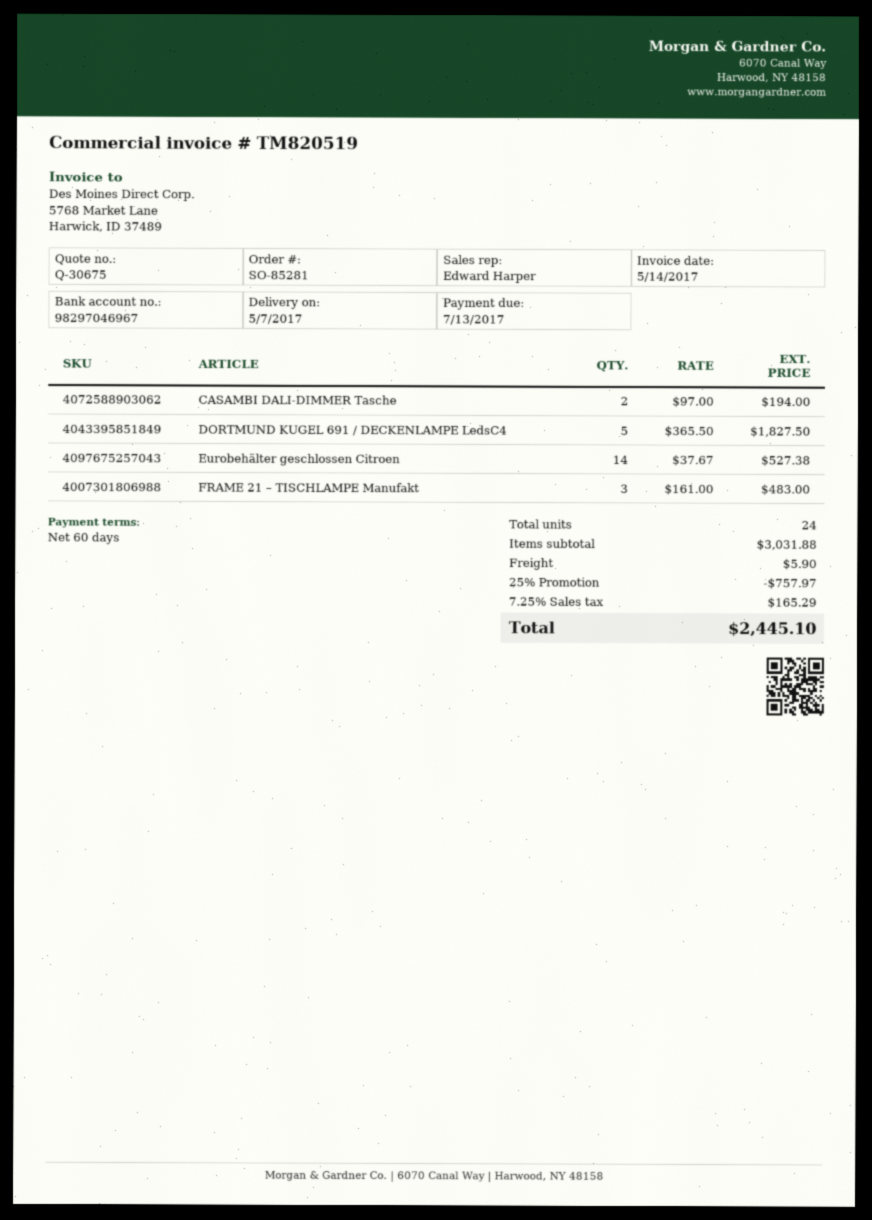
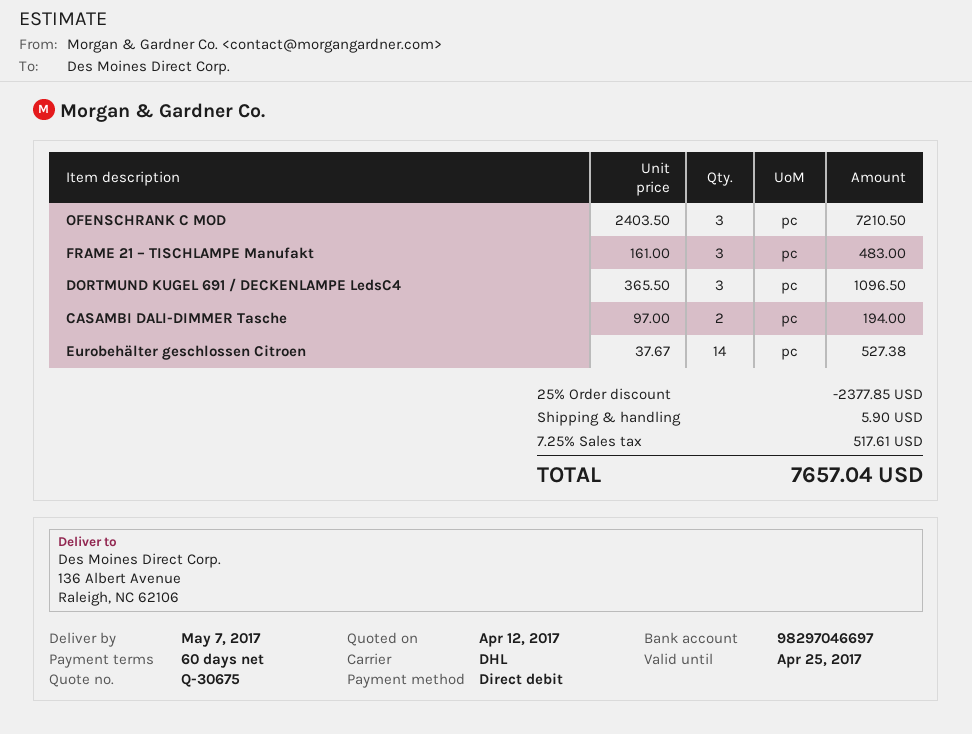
bank account: 98297046967 -> 98297046697
DORTMUND KUGEL 691 / DECKENLAMPE LedsC4: 5 x 365.50 = 1827.50 -> 3 x 365.50 = 1096.50
OFENSCHRANK C MOD: none -> 3 x 2403.50 = 7210.50
discount: 25% = 757.97 -> 25% = 2377.85
tax: 7.25% = 165.29 -> 7.25% = 517.61
total: 2445.10 -> 7657.04

